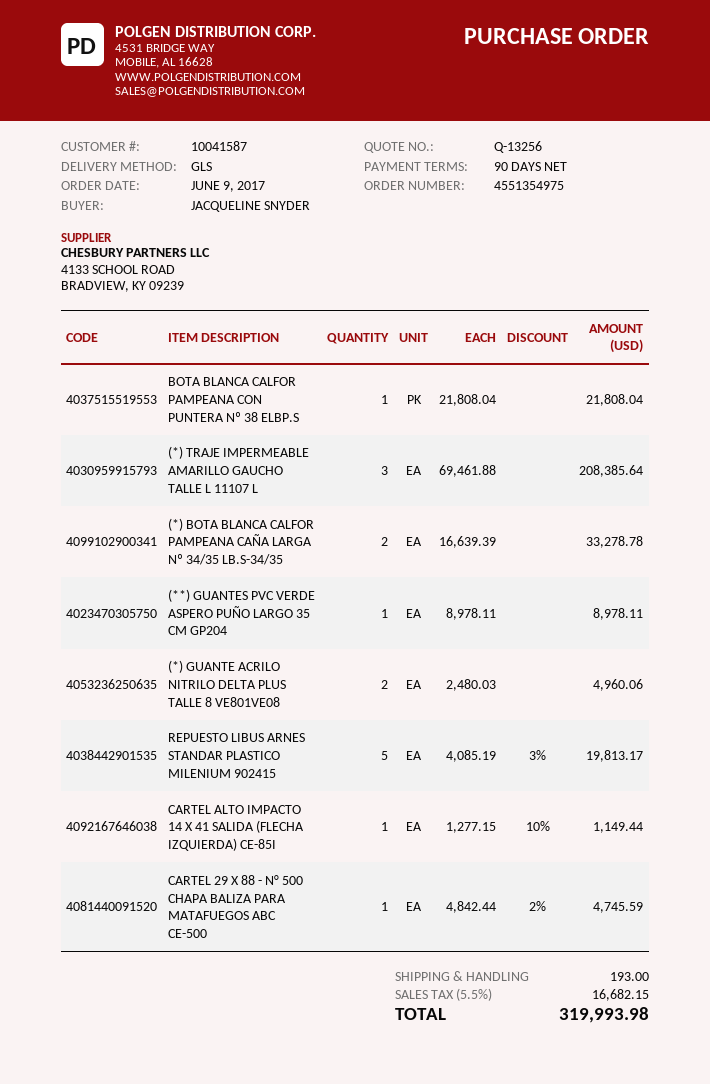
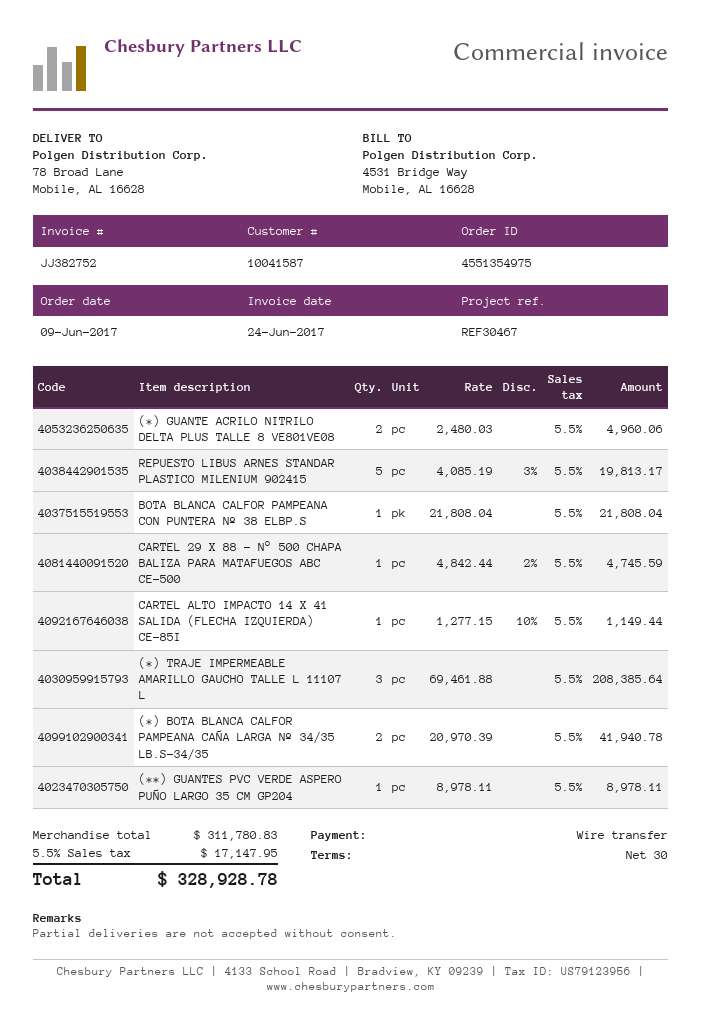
payment terms: 90 days -> 30 days
(*) BOTA BLANCA CALFOR PAMPEANA CAÑA LARGA Nº 34/35 LB.S-34/35: 2 x 16639.39 = 33278.78 -> 2 x 20970.39 = 41940.78
shipping: 193.00 -> none
tax: 5.5% = 16682.15 -> 5.5% = 17147.95
total: 319993.98 -> 328928.78

